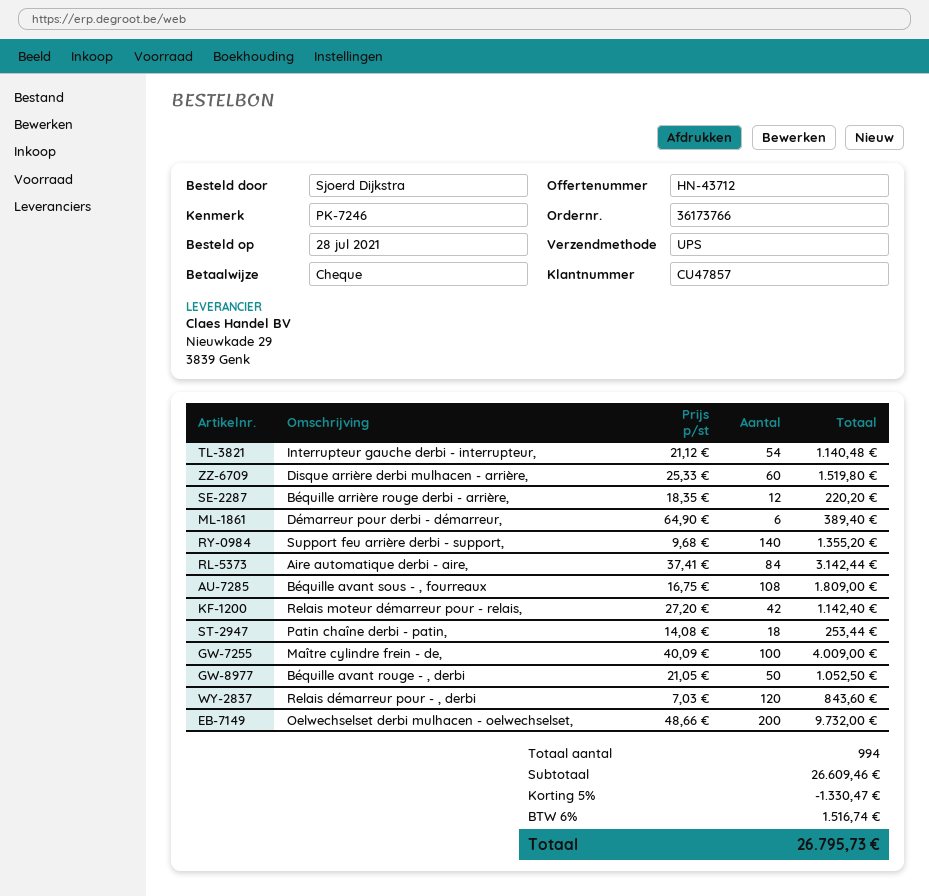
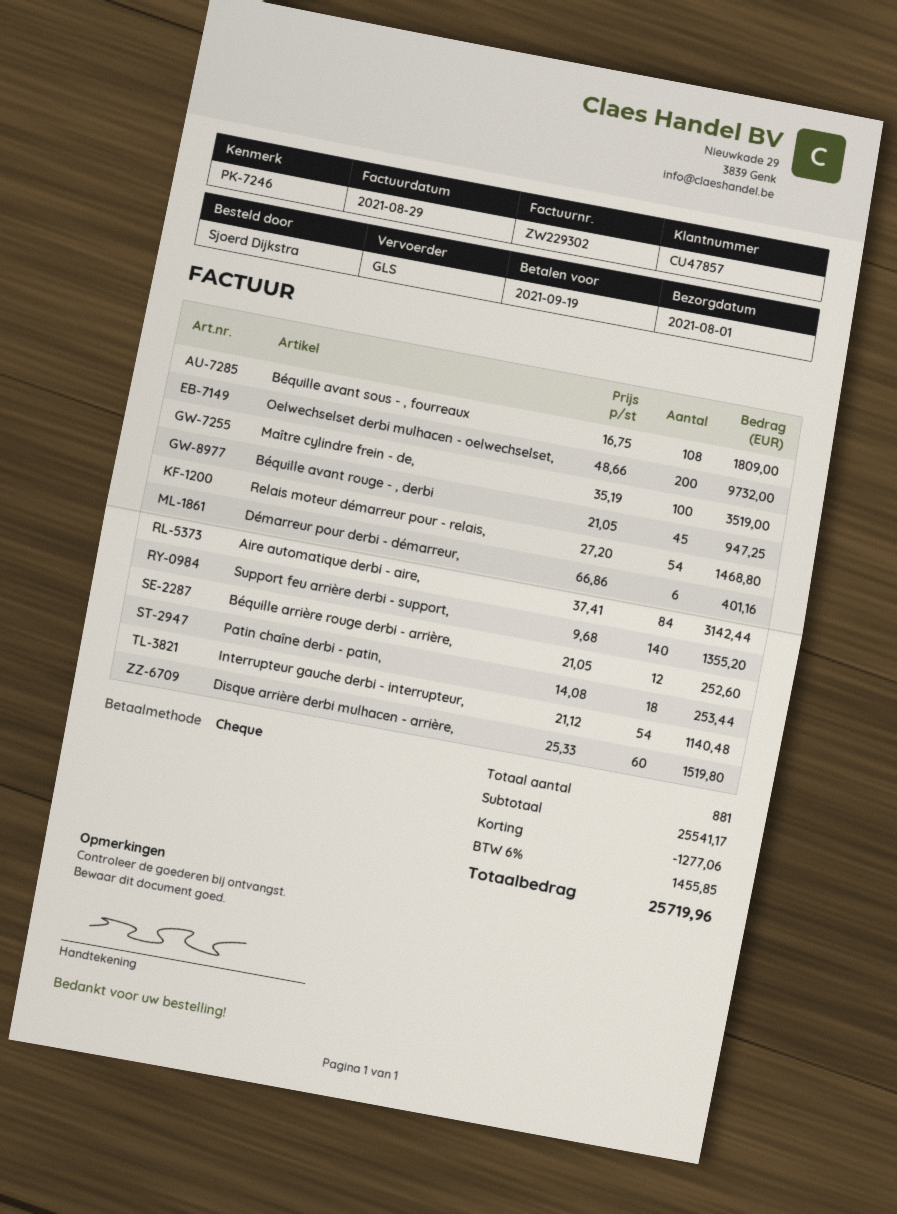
shipping method: UPS -> GLS
Béquille arrière rouge derbi - arrière,: 12 x 18.35 = 220.20 -> 12 x 21.05 = 252.60
Démarreur pour derbi - démarreur,: 6 x 64.90 = 389.40 -> 6 x 66.86 = 401.16
Relais moteur démarreur pour - relais,: 42 x 27.20 = 1142.40 -> 54 x 27.20 = 1468.80
Maître cylindre frein - de,: 100 x 40.09 = 4009.00 -> 100 x 35.19 = 3519.00
Béquille avant rouge - , derbi: 50 x 21.05 = 1052.50 -> 45 x 21.05 = 947.25
Relais démarreur pour - , derbi: 120 x 7.03 = 843.60 -> none
total quantity: 994 -> 881
subtotal: 26609.46 -> 25541.17
discount: 1330.47 -> 1277.06
tax: 6% = 1516.74 -> 6% = 1455.85
total: 26795.73 -> 25719.96

